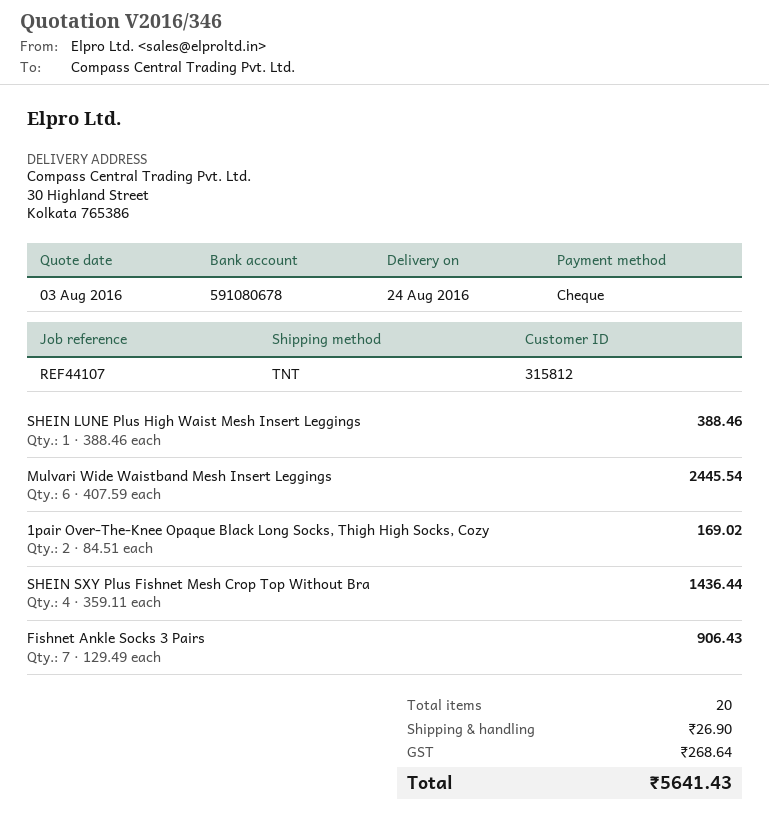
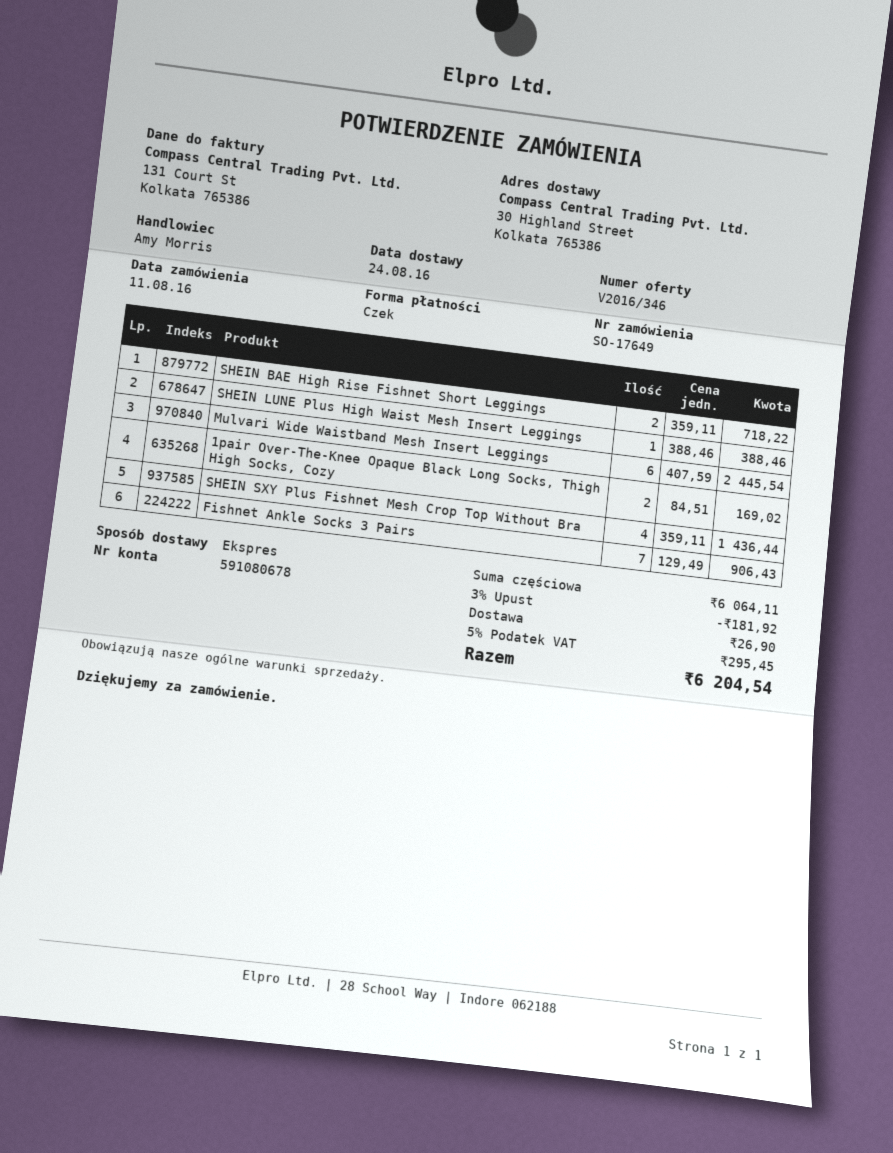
shipping method: TNT -> express
SHEIN BAE High Rise Fishnet Short Leggings: none -> 2 x 359.11 = 718.22
discount: none -> 3% = 181.92
tax: 268.64 -> 295.45
total: 5641.43 -> 6204.54

